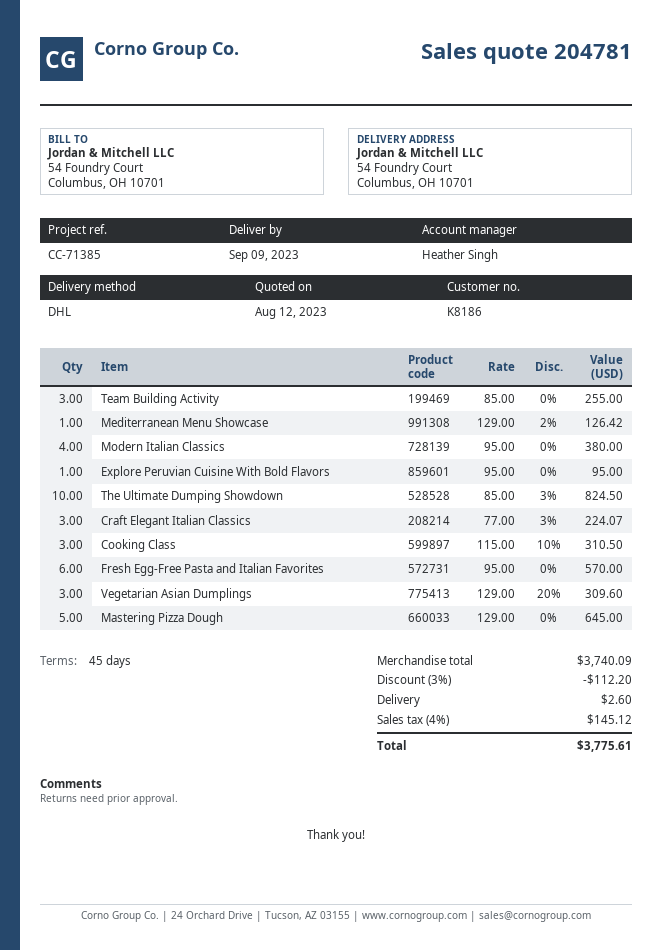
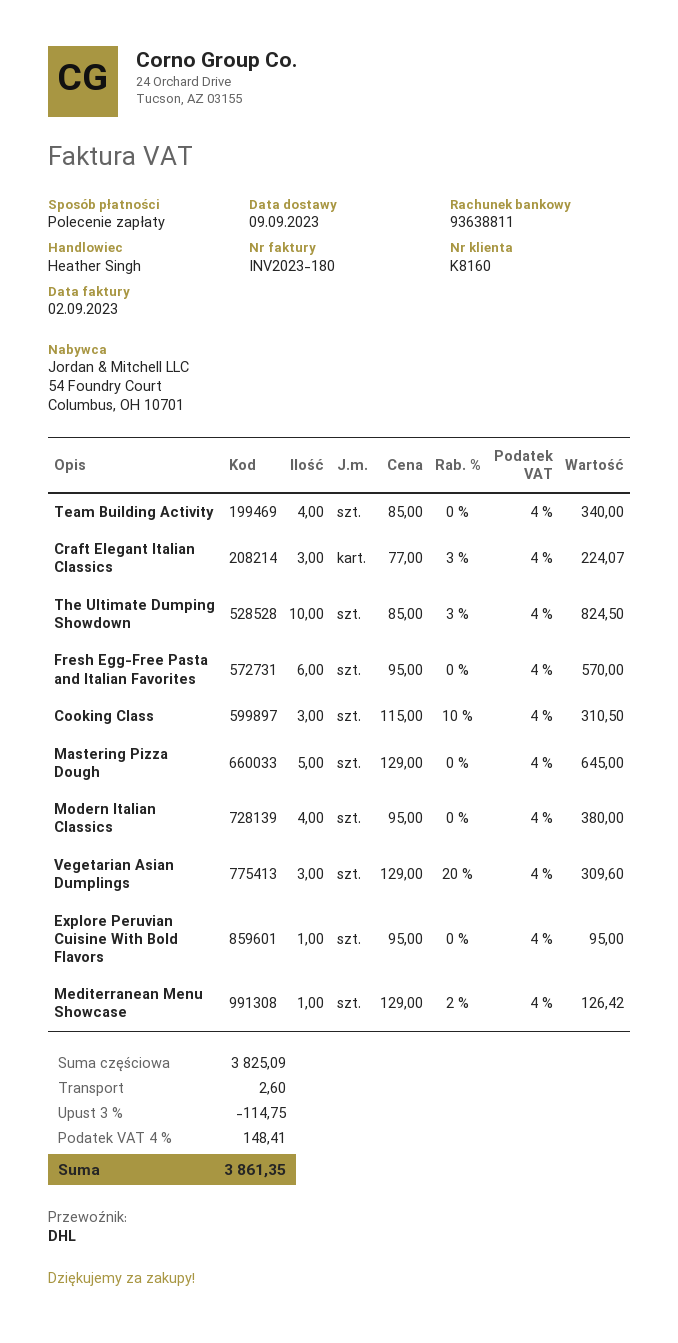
customer number: K8186 -> K8160
Team Building Activity: 3 x 85.00 = 255.00 -> 4 x 85.00 = 340.00
subtotal: 3740.09 -> 3825.09
discount: 3% = 112.20 -> 3% = 114.75
tax: 4% = 145.12 -> 4% = 148.41
total: 3775.61 -> 3861.35

